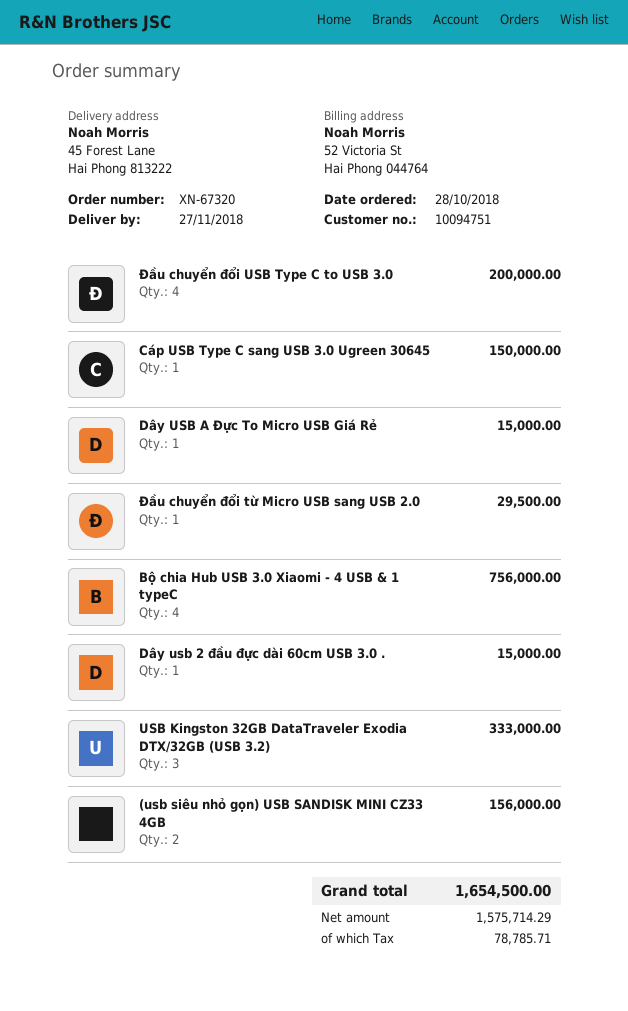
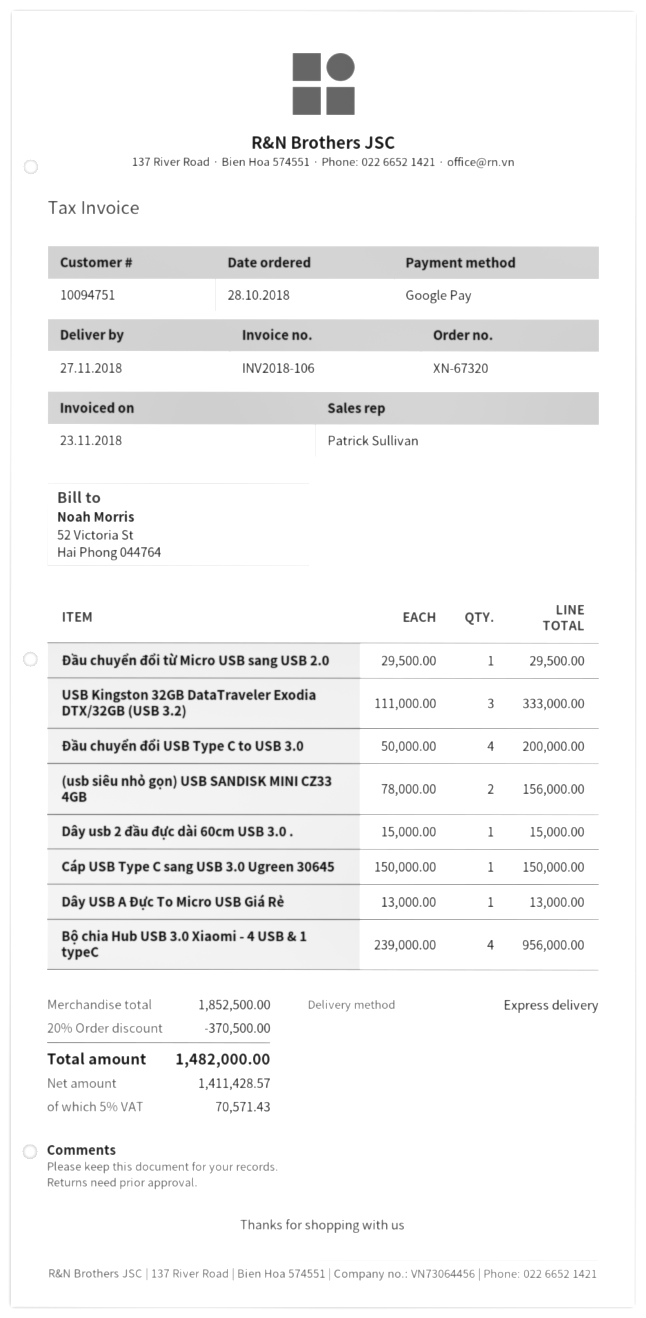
Dây USB A Đực To Micro USB Giá Rẻ: 1 for 15000.00 -> 1 for 13000.00
Bộ chia Hub USB 3.0 Xiaomi - 4 USB & 1 typeC: 4 for 756000.00 -> 4 for 956000.00
discount: none -> 20% = 370500.00
net: 1575714.29 -> 1411428.57
tax: 78785.71 -> 70571.43
total: 1654500.00 -> 1482000.00

